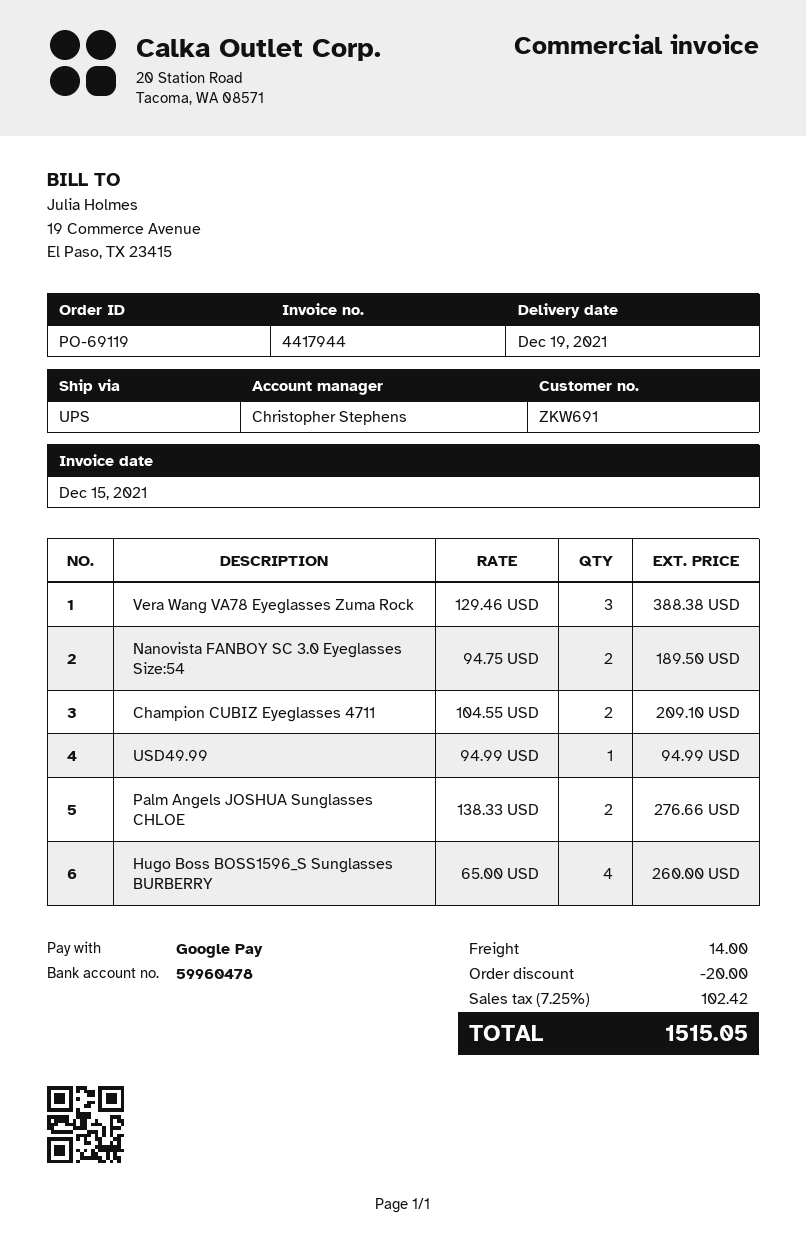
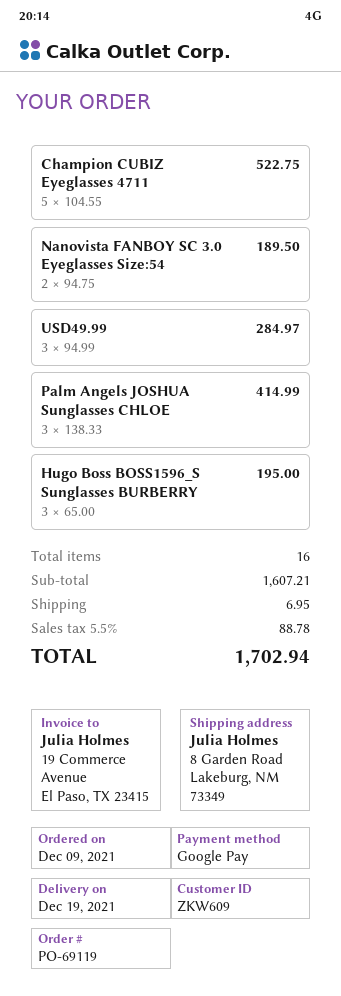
customer number: ZKW691 -> ZKW609
Vera Wang VA78 Eyeglasses Zuma Rock: 3 x 129.46 = 388.38 -> none
Champion CUBIZ Eyeglasses 4711: 2 x 104.55 = 209.10 -> 5 x 104.55 = 522.75
USD49.99: 1 x 94.99 = 94.99 -> 3 x 94.99 = 284.97
Palm Angels JOSHUA Sunglasses CHLOE: 2 x 138.33 = 276.66 -> 3 x 138.33 = 414.99
Hugo Boss BOSS1596_S Sunglasses BURBERRY: 4 x 65.00 = 260.00 -> 3 x 65.00 = 195.00
discount: 20.00 -> none
shipping: 14.00 -> 6.95
tax: 7.25% = 102.42 -> 5.5% = 88.78
total: 1515.05 -> 1702.94

